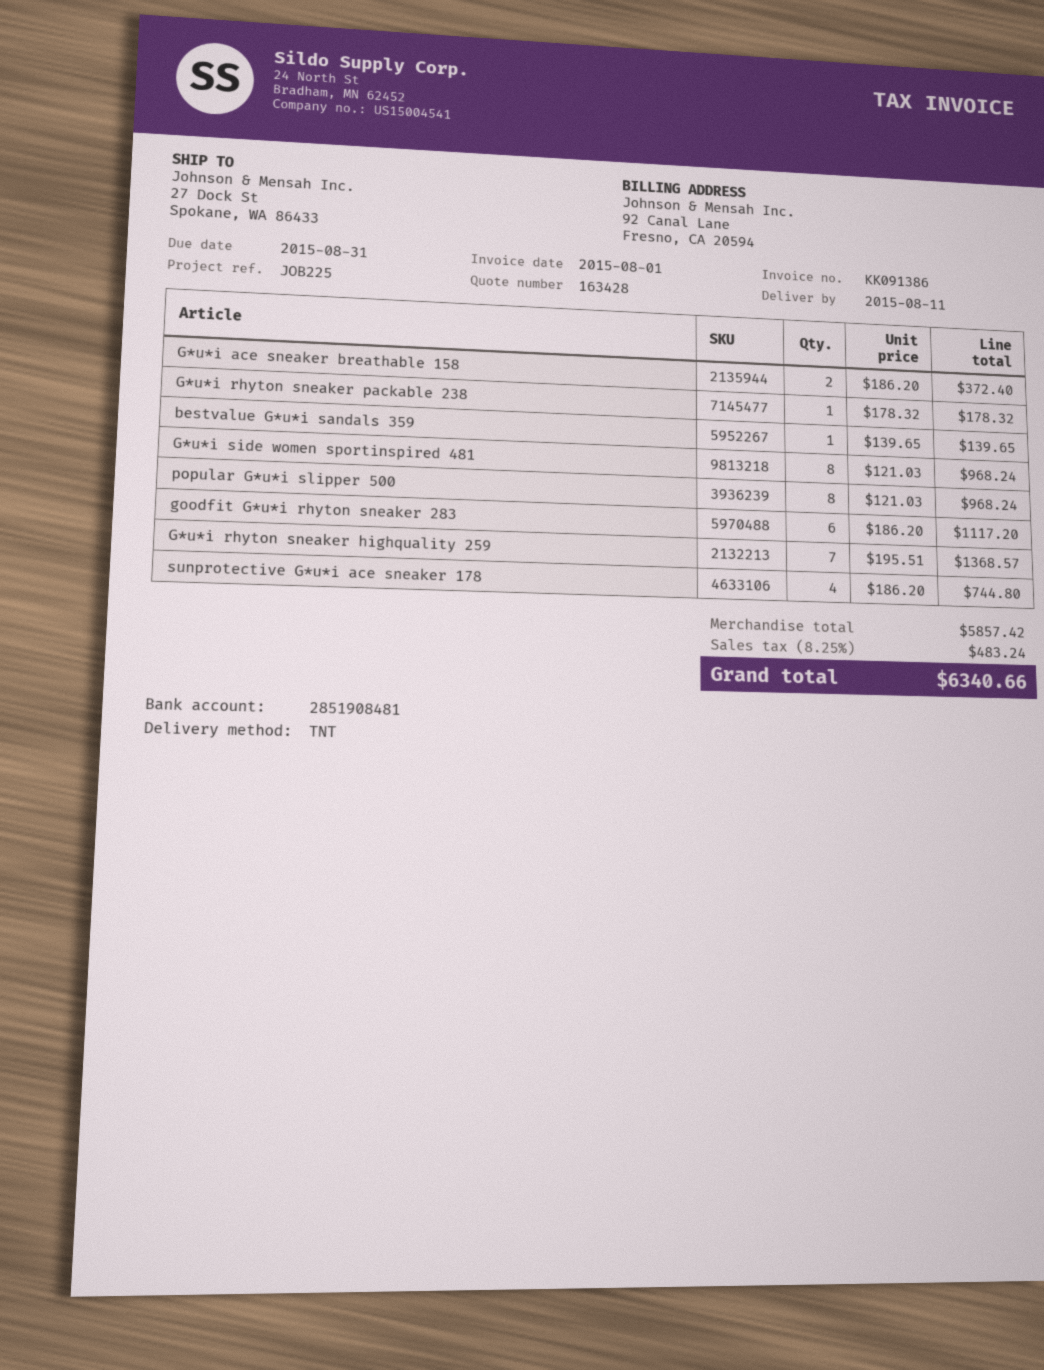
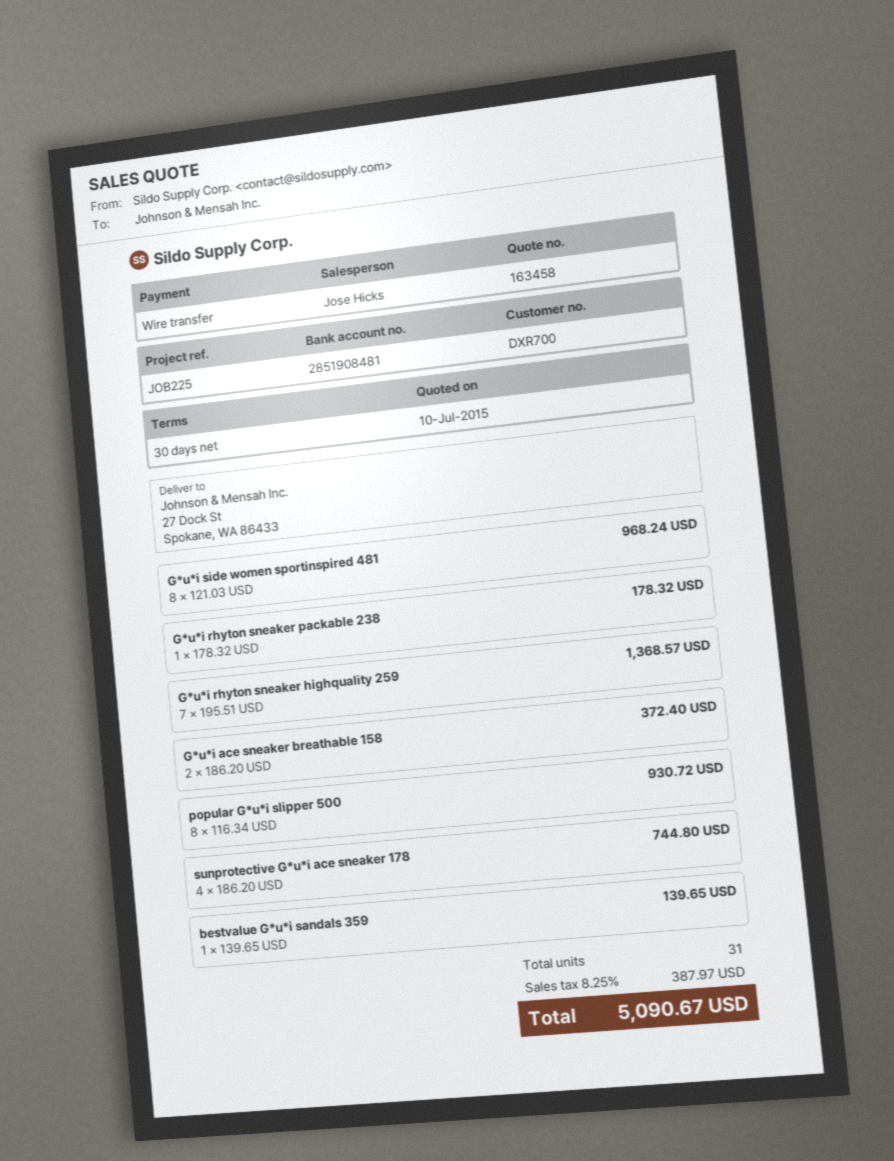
quote number: 163428 -> 163458
popular G*u*i slipper 500: 8 x 121.03 = 968.24 -> 8 x 116.34 = 930.72
goodfit G*u*i rhyton sneaker 283: 6 x 186.20 = 1117.20 -> none
tax: 8.25% = 483.24 -> 8.25% = 387.97
total: 6340.66 -> 5090.67

